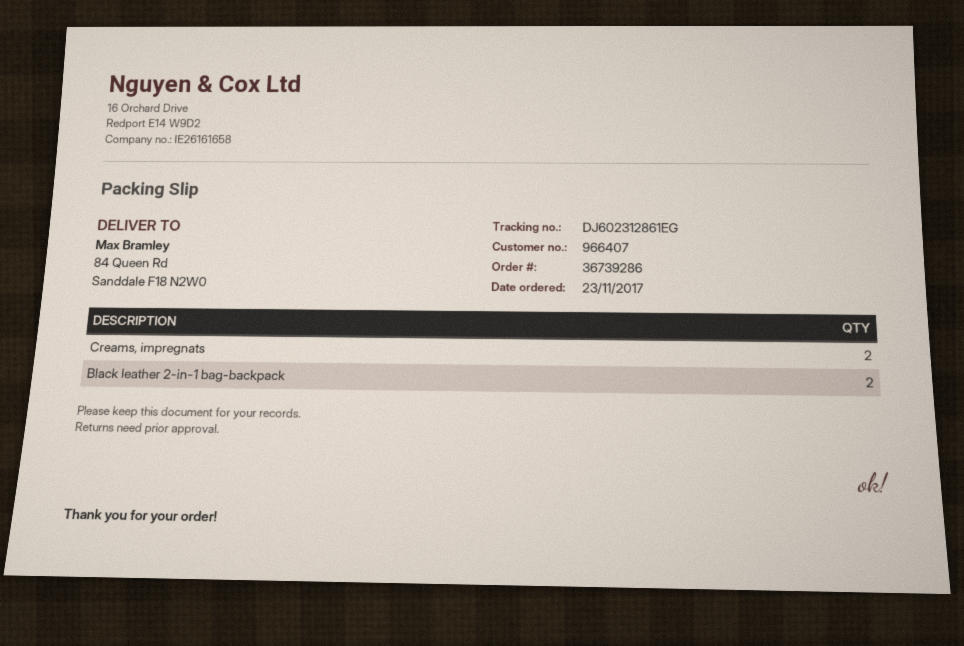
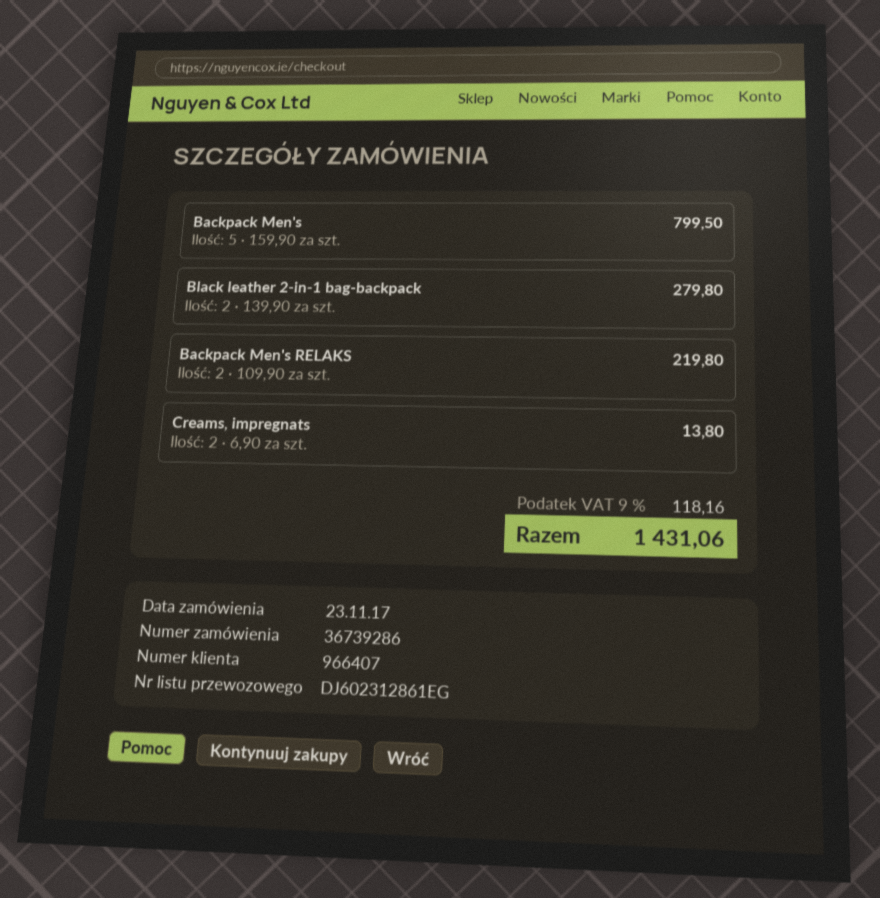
Backpack Men's: none -> 5
Backpack Men's RELAKS: none -> 2

